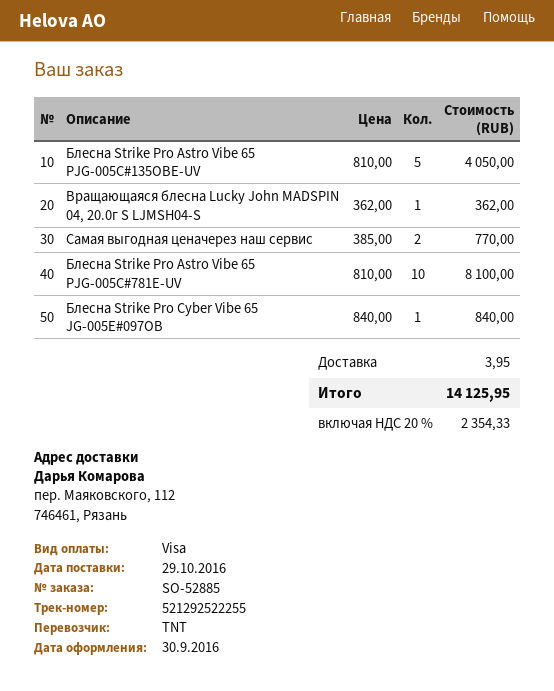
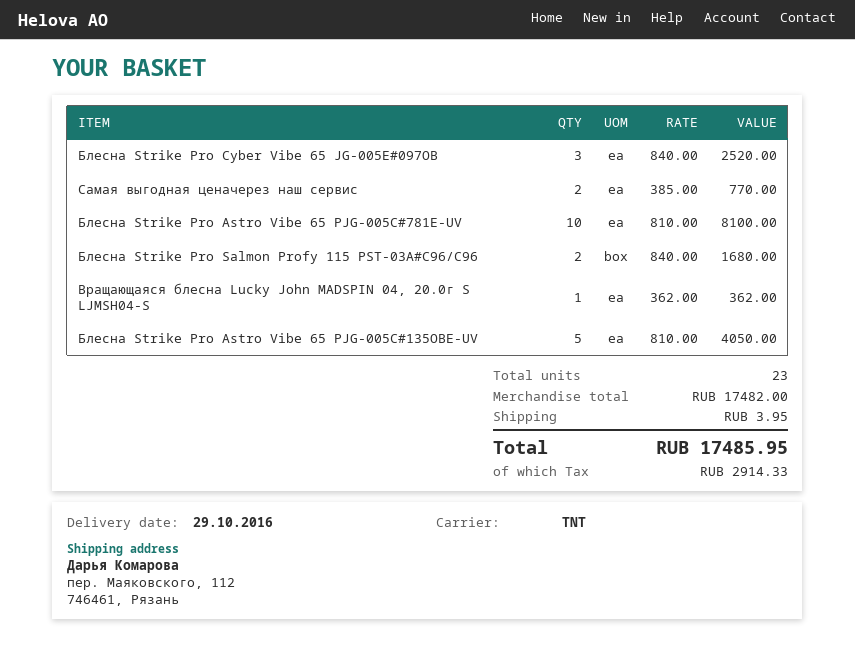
Блесна Strike Pro Cyber Vibe 65 JG-005E#097OB: 1 x 840.00 = 840.00 -> 3 x 840.00 = 2520.00
Блесна Strike Pro Salmon Profy 115 PST-03A#C96/C96: none -> 2 x 840.00 = 1680.00
tax: 2354.33 -> 2914.33
total: 14125.95 -> 17485.95

